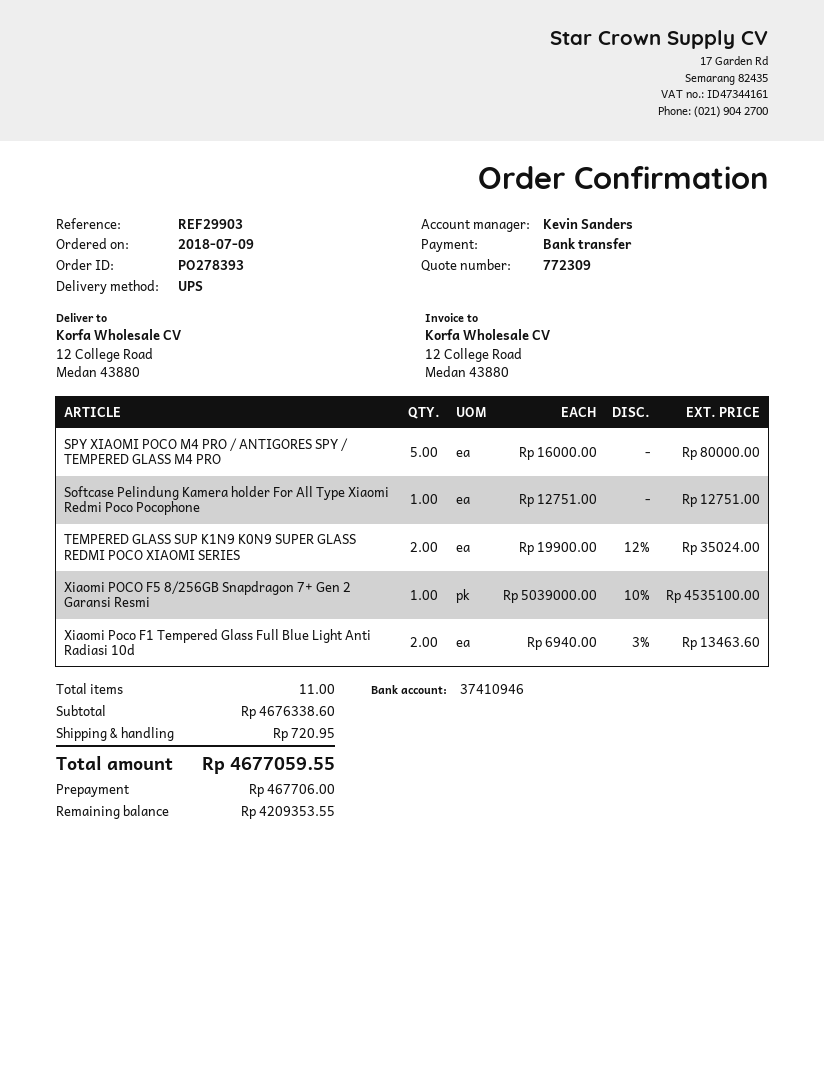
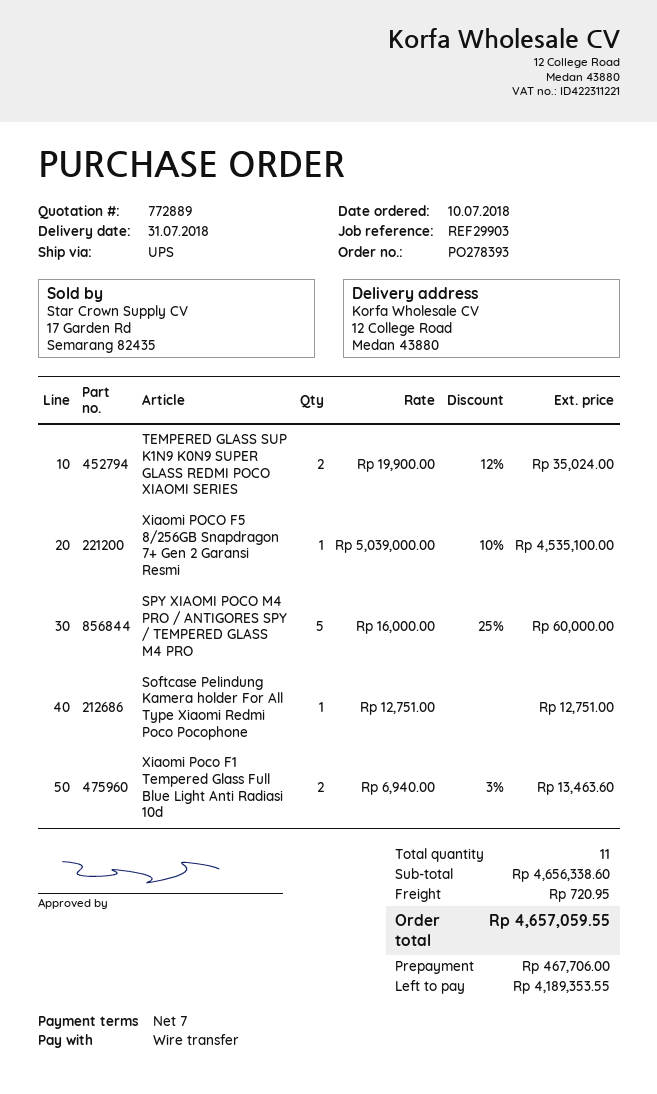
quote number: 772309 -> 772889
order date: 2018-07-09 -> 2018-07-10
SPY XIAOMI POCO M4 PRO / ANTIGORES SPY / TEMPERED GLASS M4 PRO: 5 x 16000.00 = 80000.00 -> 5 x 16000.00 - 25% = 60000.00
subtotal: 4676338.60 -> 4656338.60
total: 4677059.55 -> 4657059.55
balance: 4209353.55 -> 4189353.55

